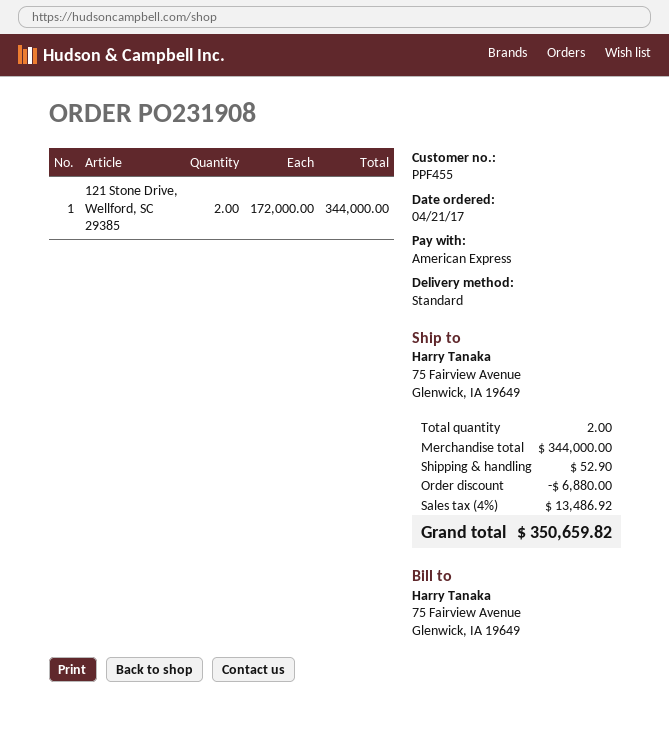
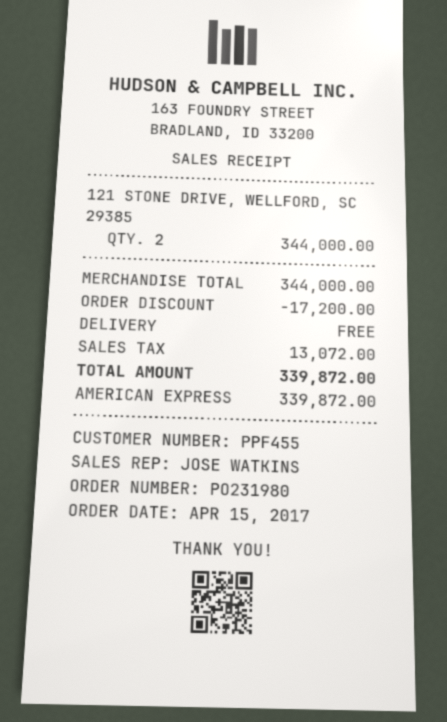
order number: PO231908 -> PO231980
order date: 2017-04-21 -> 2017-04-15
discount: 6880.00 -> 17200.00
shipping: 52.90 -> 0.00
tax: 13486.92 -> 13072.00
total: 350659.82 -> 339872.00

